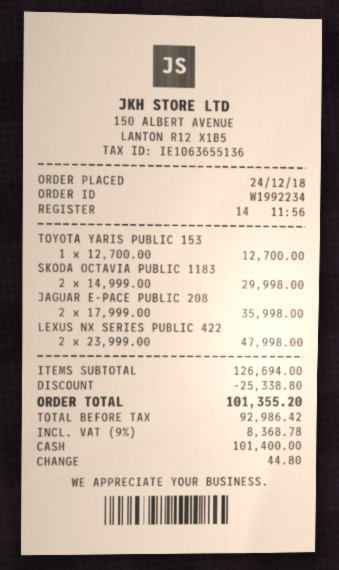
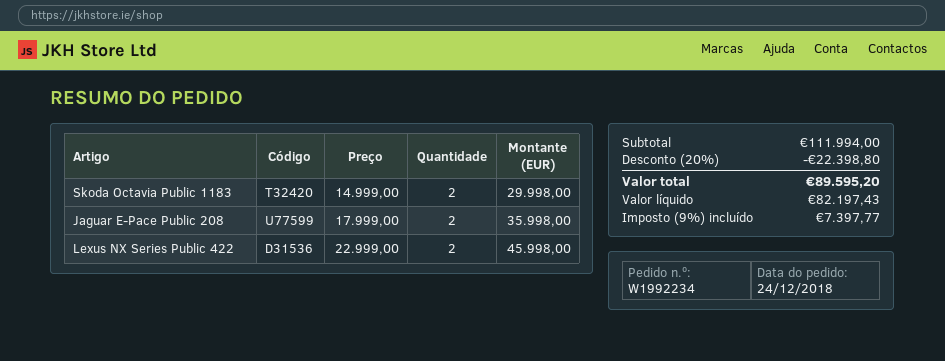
TOYOTA YARIS PUBLIC 153: 1 x 12700.00 = 12700.00 -> none
LEXUS NX SERIES PUBLIC 422: 2 x 23999.00 = 47998.00 -> 2 x 22999.00 = 45998.00
subtotal: 126694.00 -> 111994.00
discount: 25338.80 -> 22398.80
net: 92986.42 -> 82197.43
tax: 9% = 8368.78 -> 9% = 7397.77
total: 101355.20 -> 89595.20

